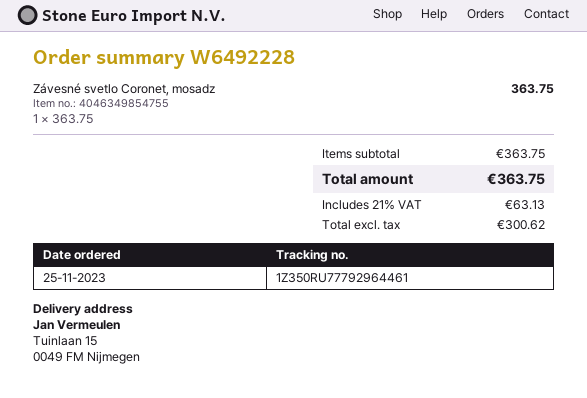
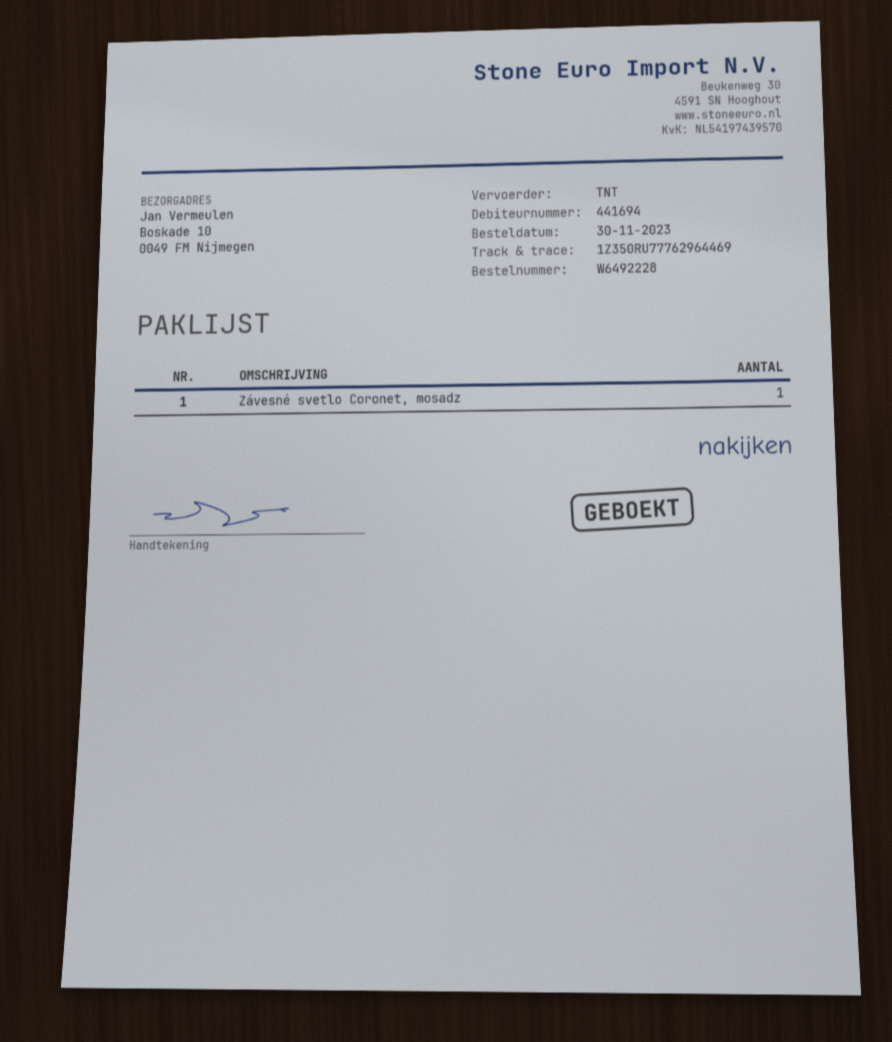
order date: 2023-11-25 -> 2023-11-30
tracking number: 1Z350RU77792964461 -> 1Z350RU77762964469
ship to: Tuinlaan 15, 0049 FM Nijmegen -> Boskade 10, 0049 FM Nijmegen

